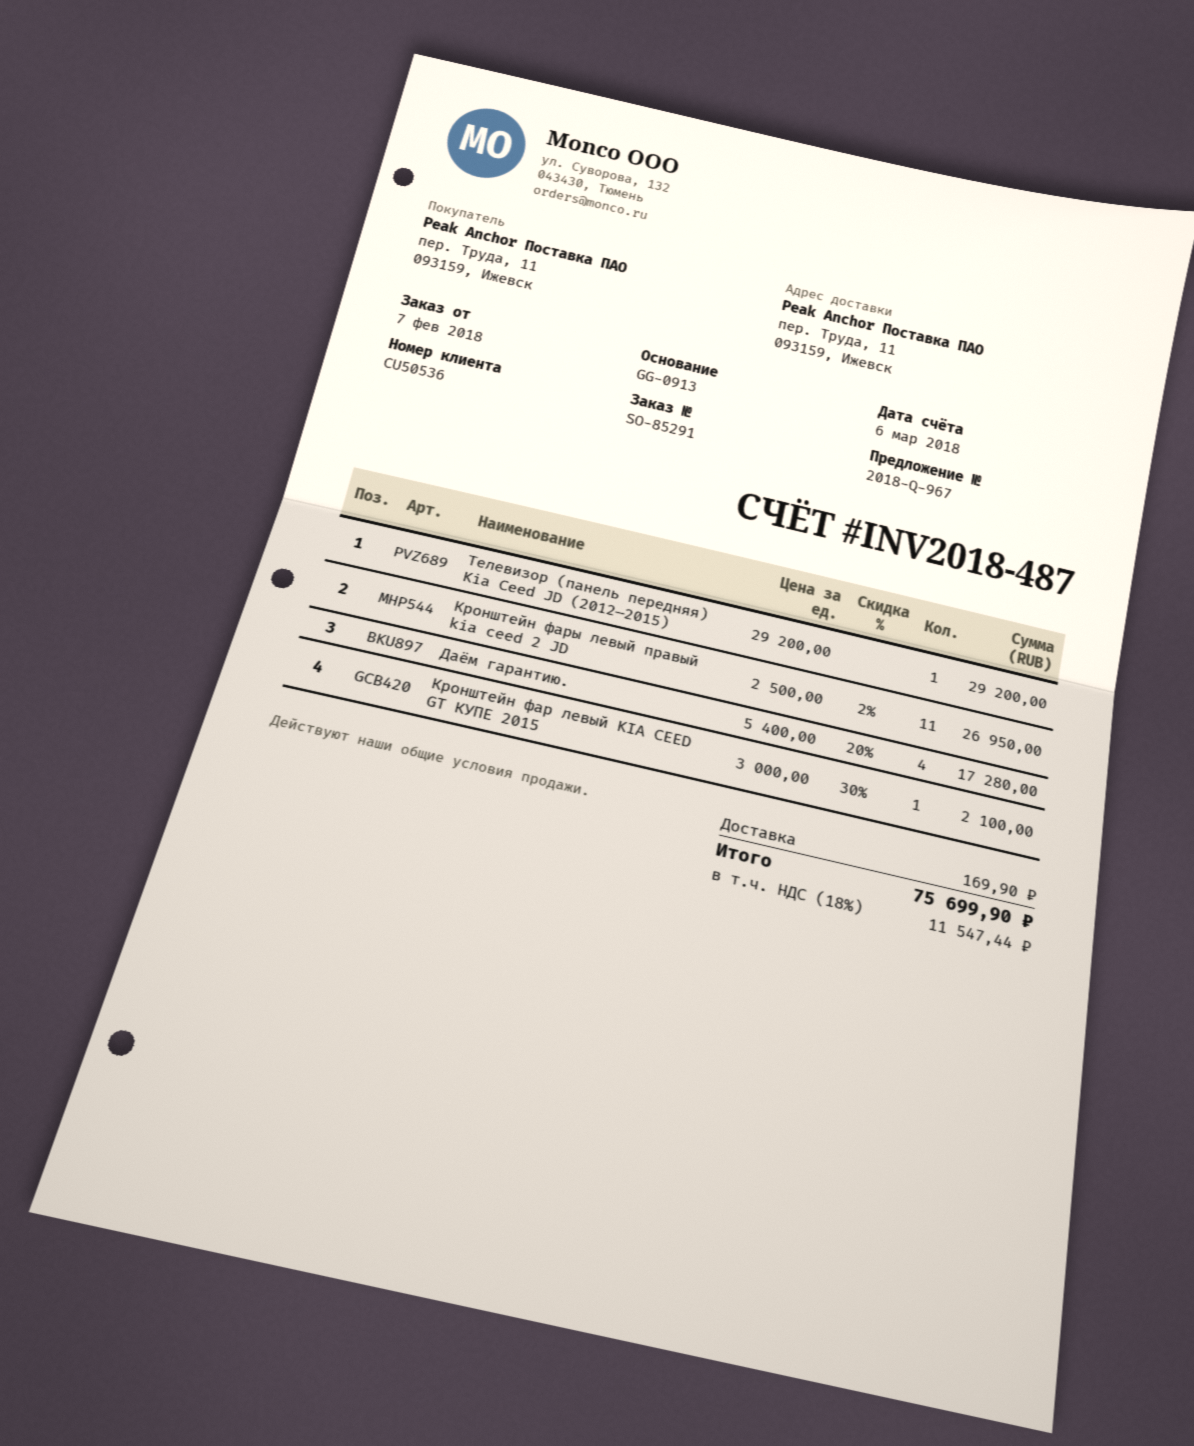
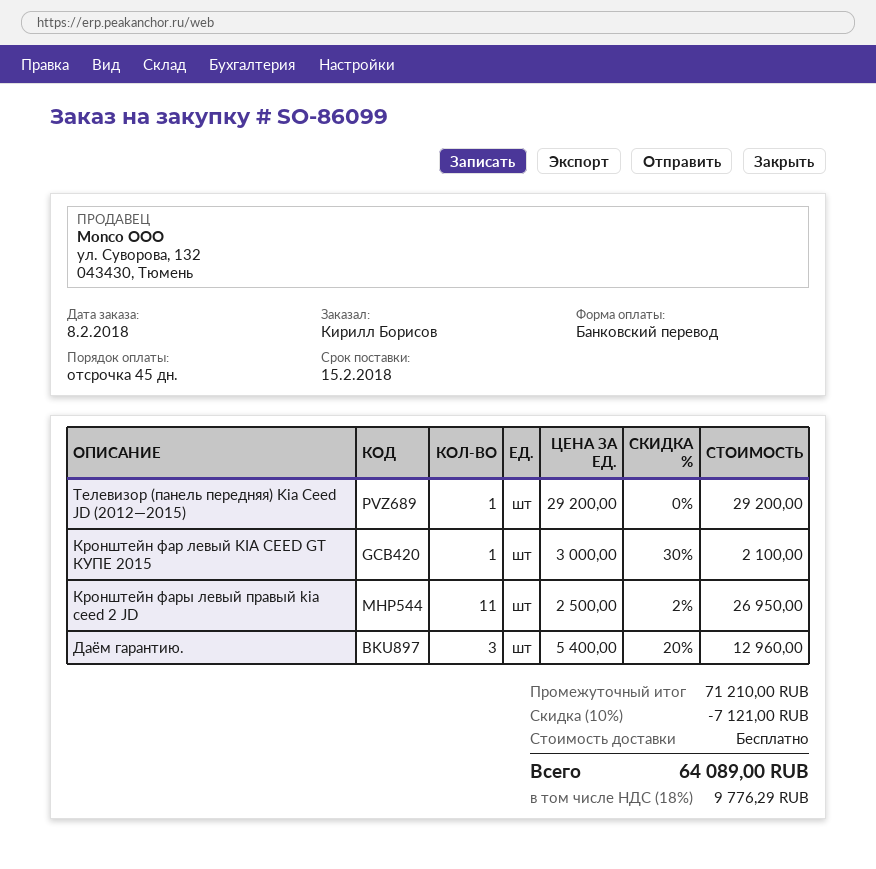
order number: SO-85291 -> SO-86099
order date: 2018-02-07 -> 2018-02-08
Даём гарантию.: 4 x 5400.00 - 20% = 17280.00 -> 3 x 5400.00 - 20% = 12960.00
discount: none -> 10% = 7121.00
shipping: 169.90 -> 0.00
tax: 18% = 11547.44 -> 18% = 9776.29
total: 75699.90 -> 64089.00

